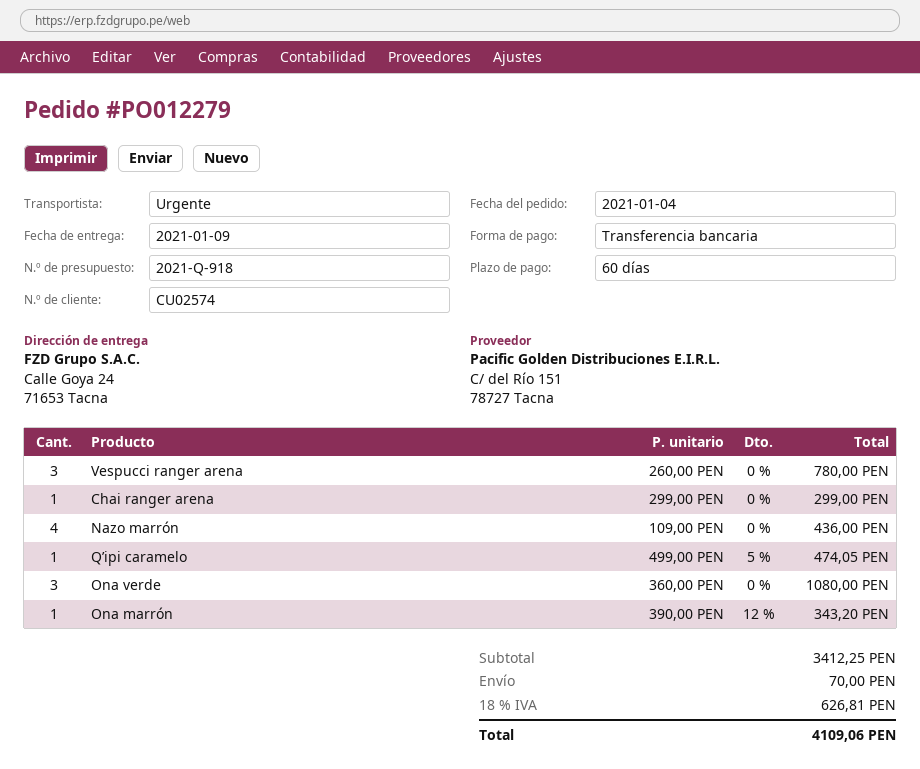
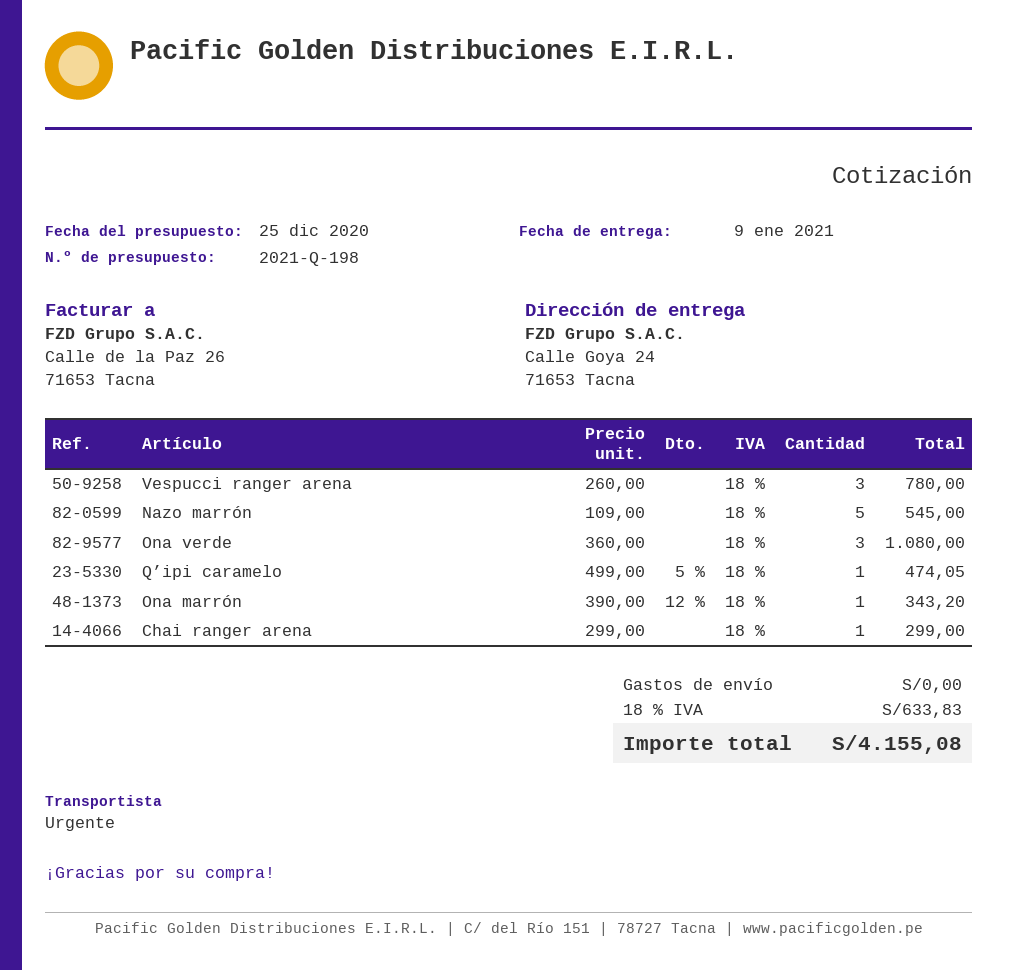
quote number: 2021-Q-918 -> 2021-Q-198
Nazo marrón: 4 x 109.00 = 436.00 -> 5 x 109.00 = 545.00
shipping: 70.00 -> 0.00
tax: 18% = 626.81 -> 18% = 633.83
total: 4109.06 -> 4155.08

